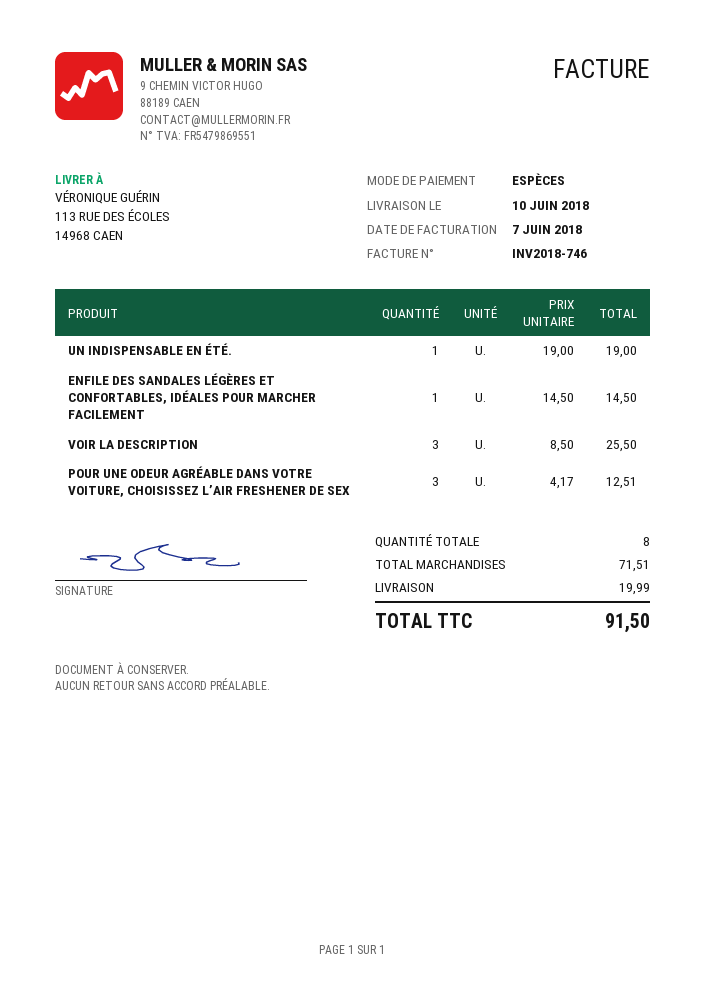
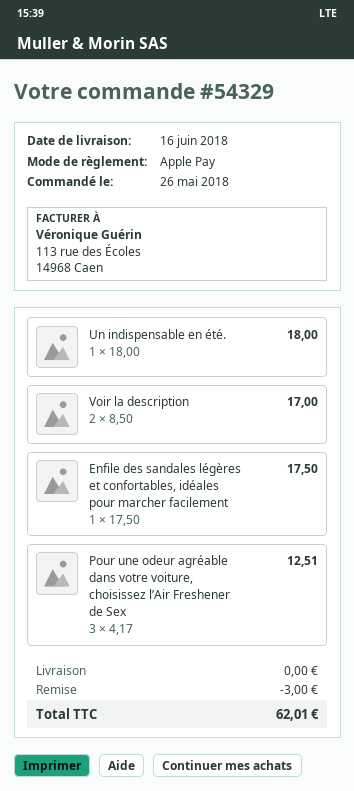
delivery date: 2018-06-10 -> 2018-06-16
payment method: cash -> Apple Pay
UN INDISPENSABLE EN ÉTÉ.: 1 x 19.00 = 19.00 -> 1 x 18.00 = 18.00
ENFILE DES SANDALES LÉGÈRES ET CONFORTABLES, IDÉALES POUR MARCHER FACILEMENT: 1 x 14.50 = 14.50 -> 1 x 17.50 = 17.50
VOIR LA DESCRIPTION: 3 x 8.50 = 25.50 -> 2 x 8.50 = 17.00
discount: none -> 3.00
shipping: 19.99 -> 0.00
total: 91.50 -> 62.01

